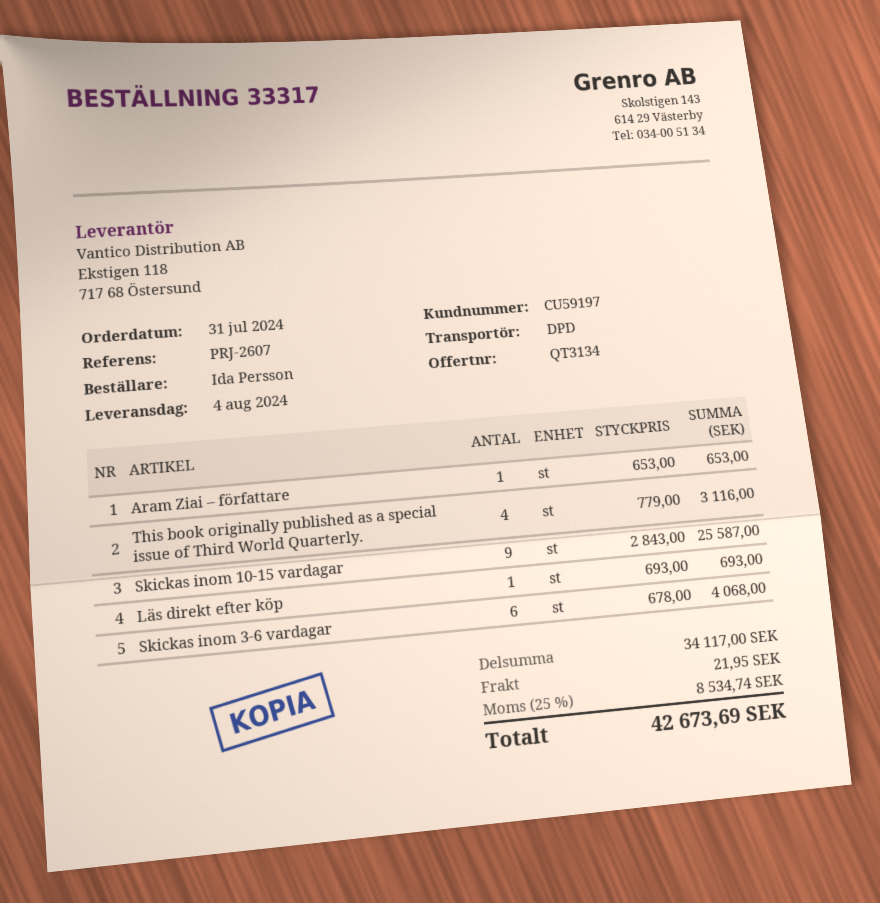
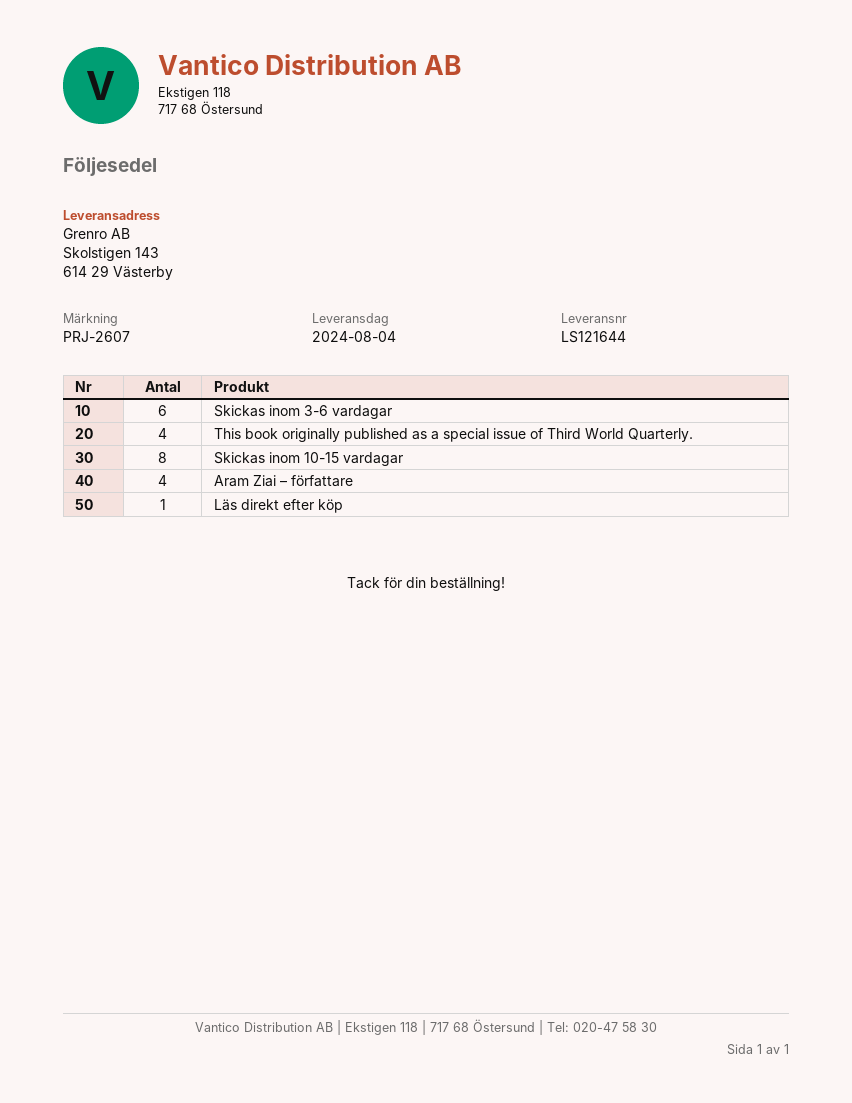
Aram Ziai – författare: 1 -> 4
Skickas inom 10-15 vardagar: 9 -> 8

